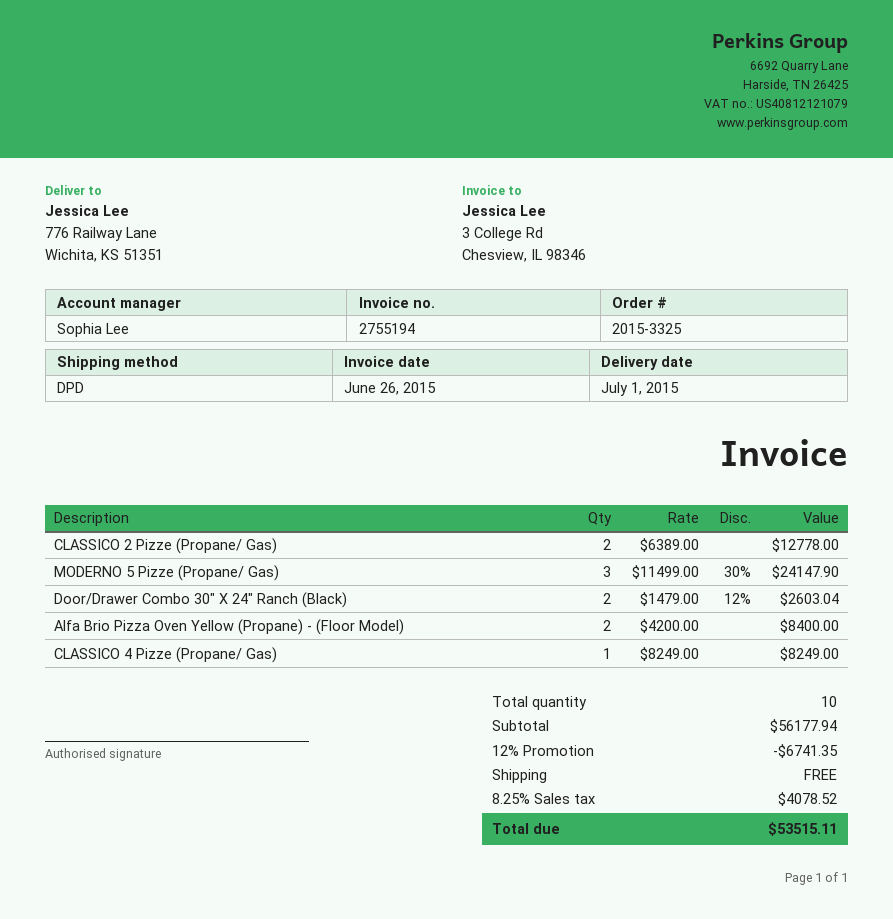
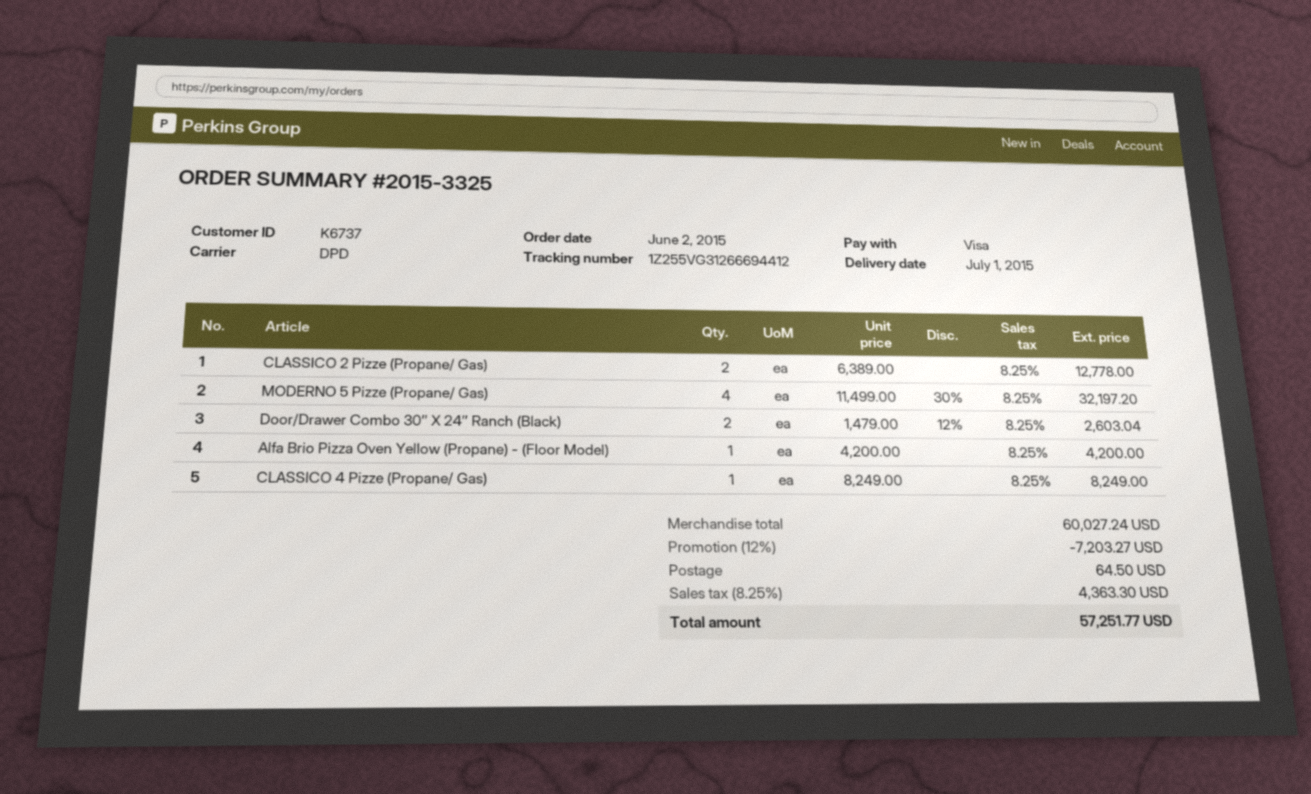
MODERNO 5 Pizze (Propane/ Gas): 3 x 11499.00 - 30% = 24147.90 -> 4 x 11499.00 - 30% = 32197.20
Alfa Brio Pizza Oven Yellow (Propane) - (Floor Model): 2 x 4200.00 = 8400.00 -> 1 x 4200.00 = 4200.00
subtotal: 56177.94 -> 60027.24
discount: 12% = 6741.35 -> 12% = 7203.27
shipping: 0.00 -> 64.50
tax: 8.25% = 4078.52 -> 8.25% = 4363.30
total: 53515.11 -> 57251.77

